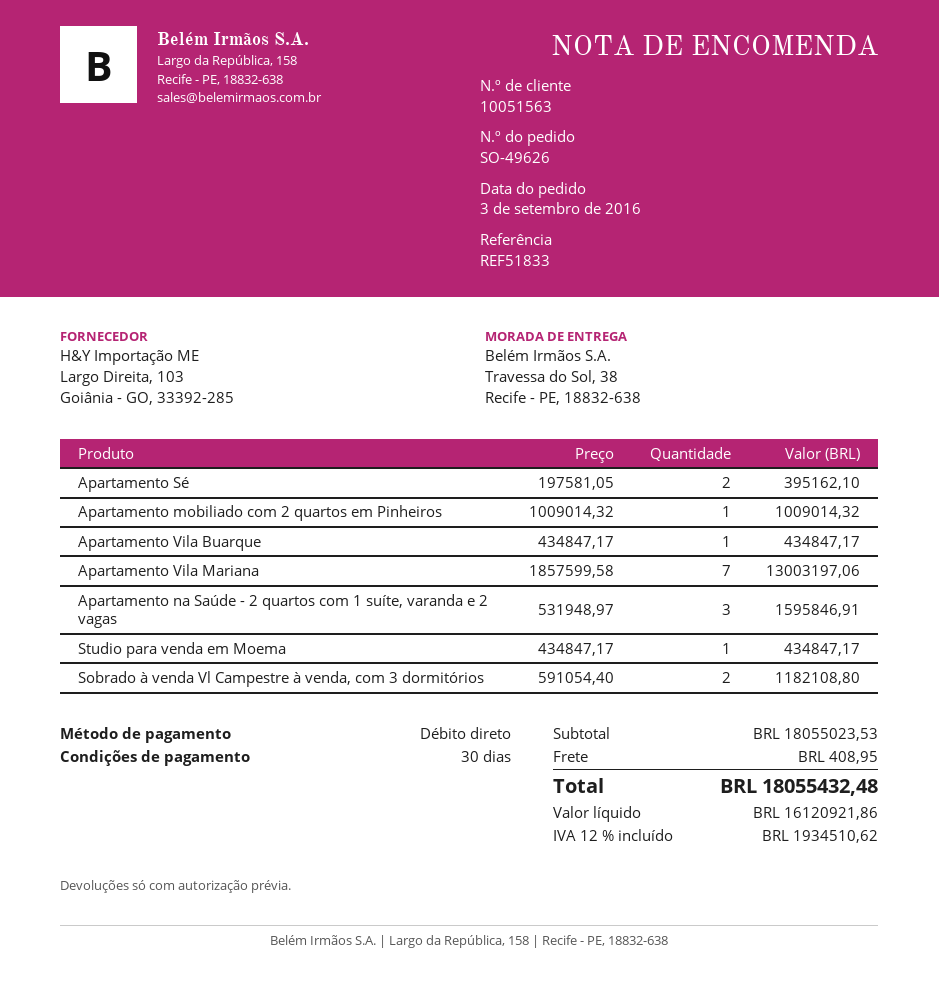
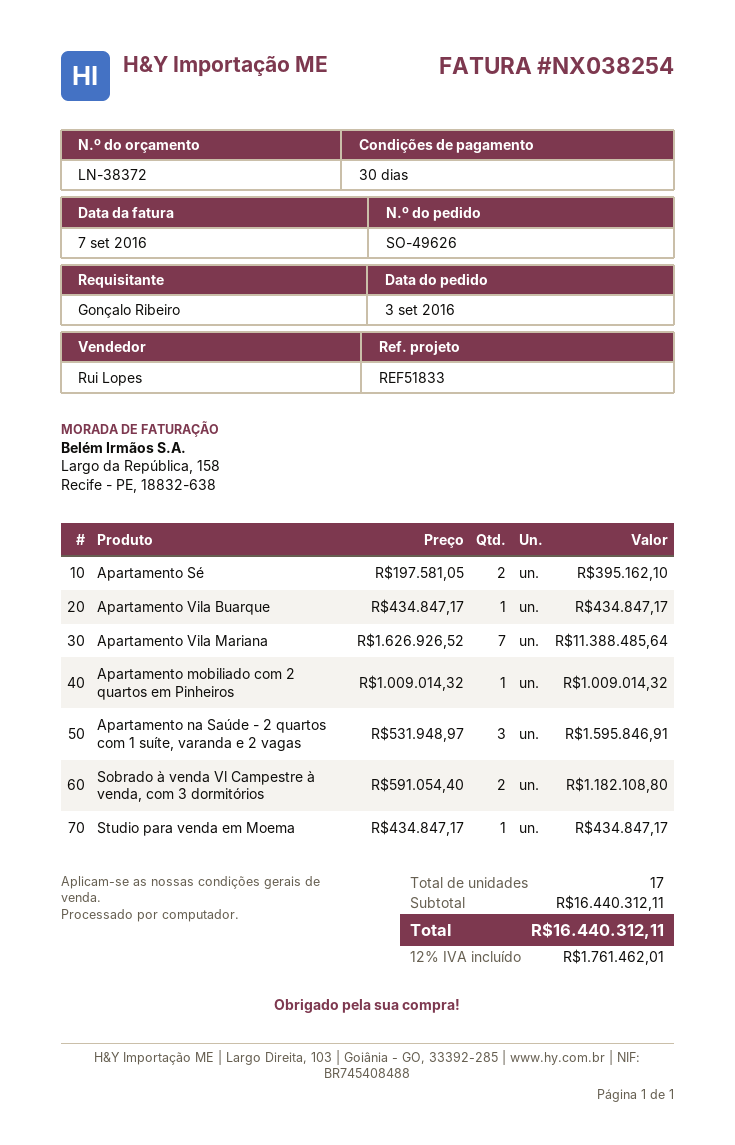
Apartamento Vila Mariana: 7 x 1857599.58 = 13003197.06 -> 7 x 1626926.52 = 11388485.64
subtotal: 18055023.53 -> 16440312.11
shipping: 408.95 -> none
tax: 12% = 1934510.62 -> 12% = 1761462.01
total: 18055432.48 -> 16440312.11

